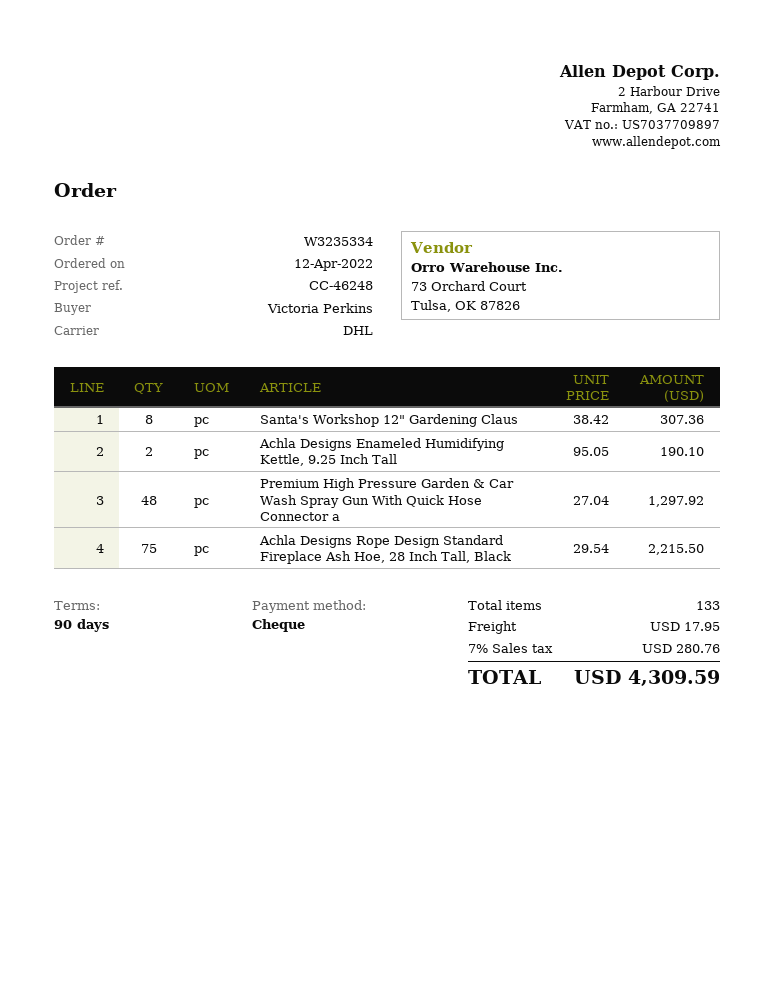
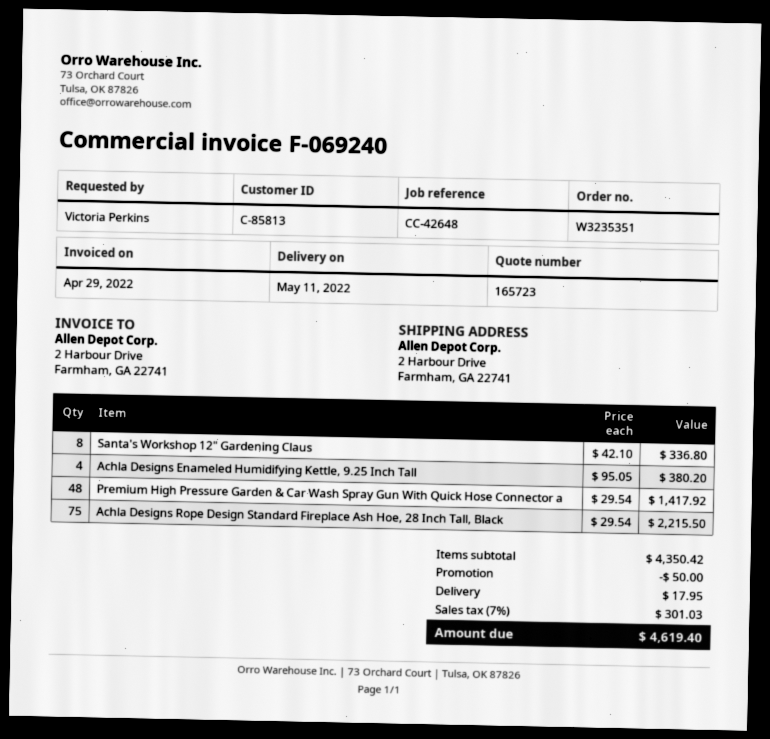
order number: W3235334 -> W3235351
reference: CC-46248 -> CC-42648
Santa's Workshop 12" Gardening Claus: 8 x 38.42 = 307.36 -> 8 x 42.10 = 336.80
Achla Designs Enameled Humidifying Kettle, 9.25 Inch Tall: 2 x 95.05 = 190.10 -> 4 x 95.05 = 380.20
Premium High Pressure Garden & Car Wash Spray Gun With Quick Hose Connector a: 48 x 27.04 = 1297.92 -> 48 x 29.54 = 1417.92
discount: none -> 50.00
tax: 7% = 280.76 -> 7% = 301.03
total: 4309.59 -> 4619.40

